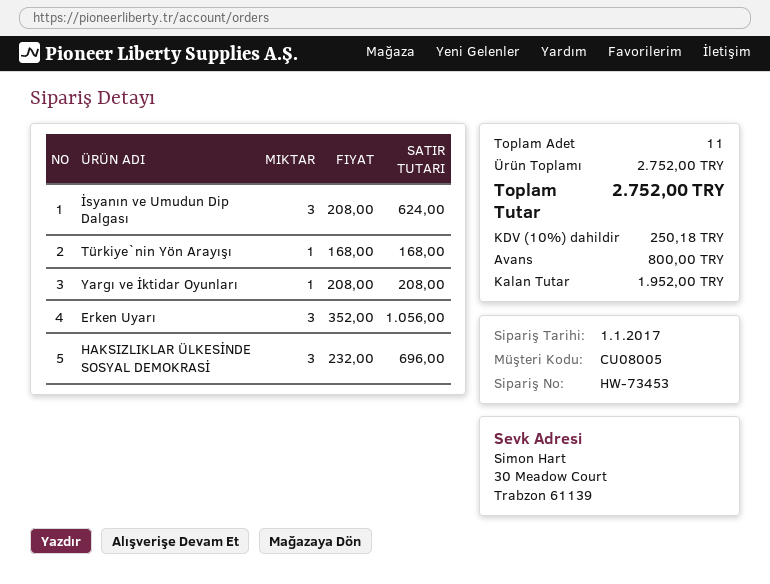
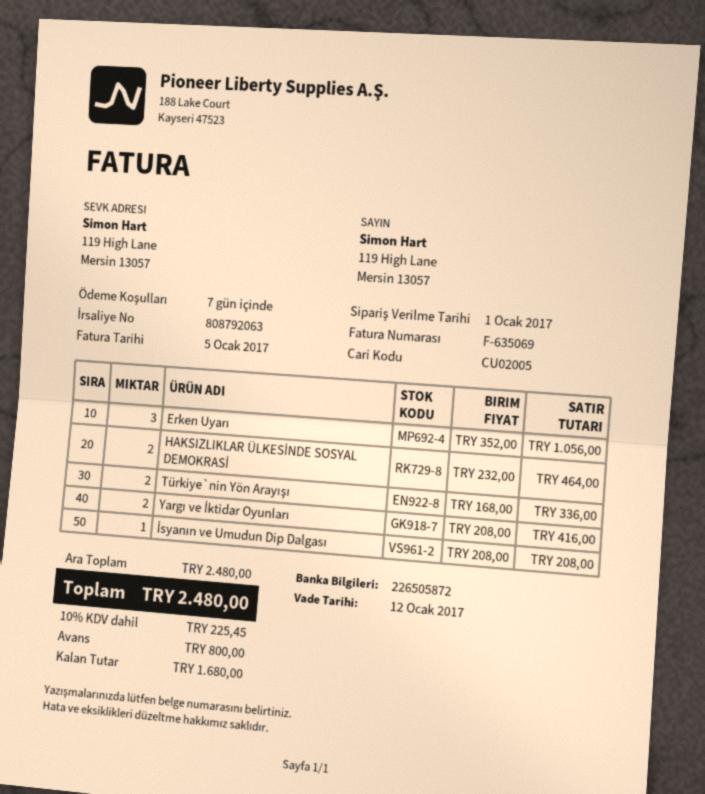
customer number: CU08005 -> CU02005
ship to: 30 Meadow Court, Trabzon 61139 -> 119 High Lane, Mersin 13057
İsyanın ve Umudun Dip Dalgası: 3 x 208.00 = 624.00 -> 1 x 208.00 = 208.00
Türkiye`nin Yön Arayışı: 1 x 168.00 = 168.00 -> 2 x 168.00 = 336.00
Yargı ve İktidar Oyunları: 1 x 208.00 = 208.00 -> 2 x 208.00 = 416.00
HAKSIZLIKLAR ÜLKESİNDE SOSYAL DEMOKRASİ: 3 x 232.00 = 696.00 -> 2 x 232.00 = 464.00
subtotal: 2752.00 -> 2480.00
tax: 10% = 250.18 -> 10% = 225.45
total: 2752.00 -> 2480.00
balance: 1952.00 -> 1680.00

